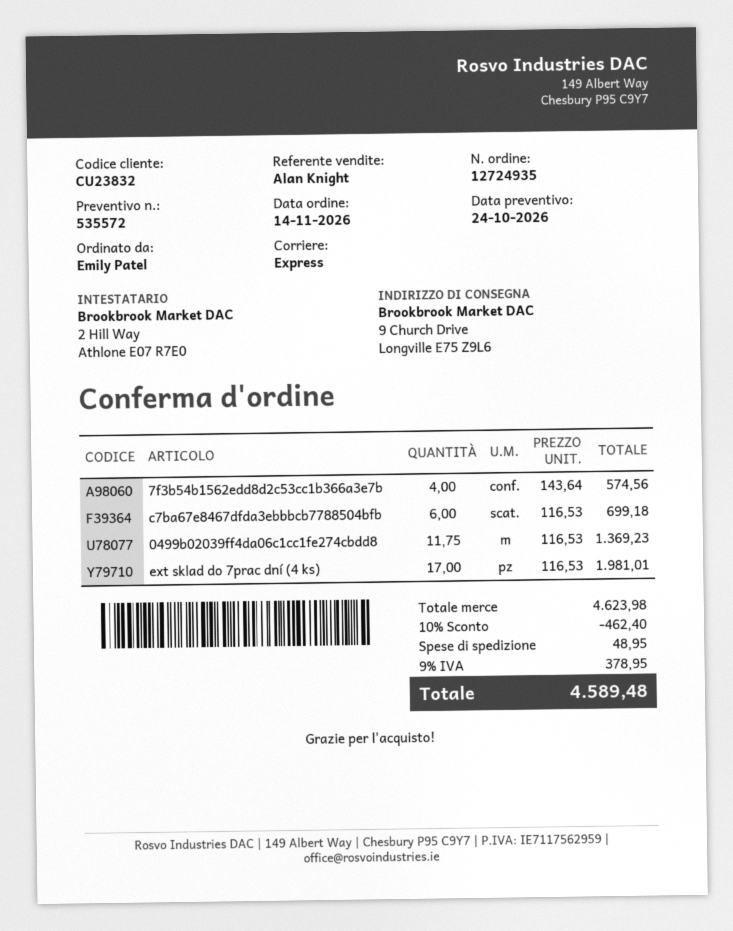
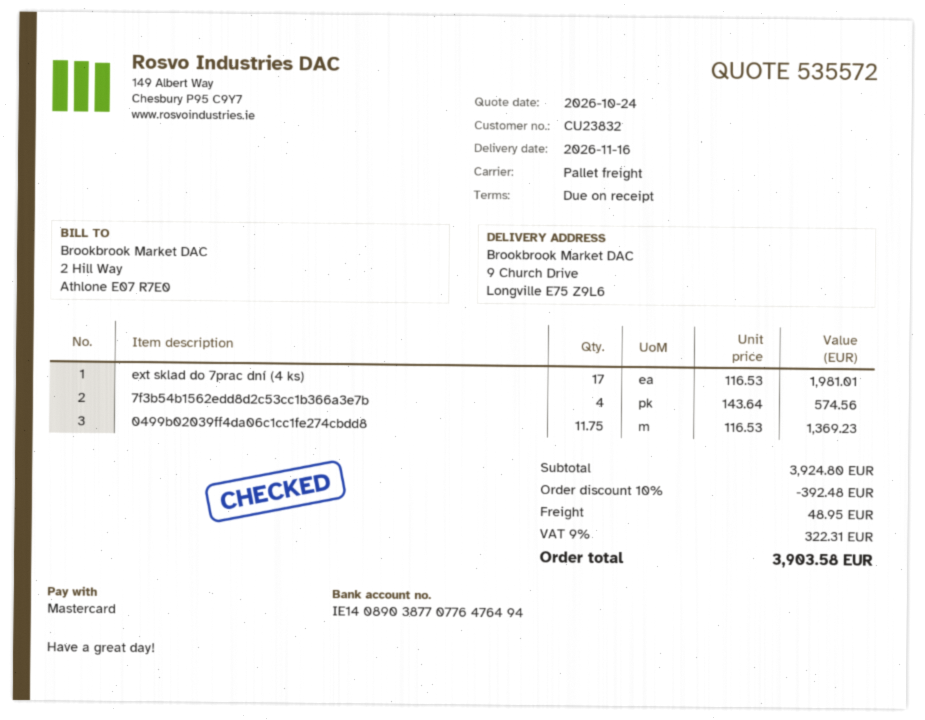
shipping method: express -> pallet freight
c7ba67e8467dfda3ebbbcb7788504bfb: 6 x 116.53 = 699.18 -> none
subtotal: 4623.98 -> 3924.80
discount: 10% = 462.40 -> 10% = 392.48
tax: 9% = 378.95 -> 9% = 322.31
total: 4589.48 -> 3903.58

